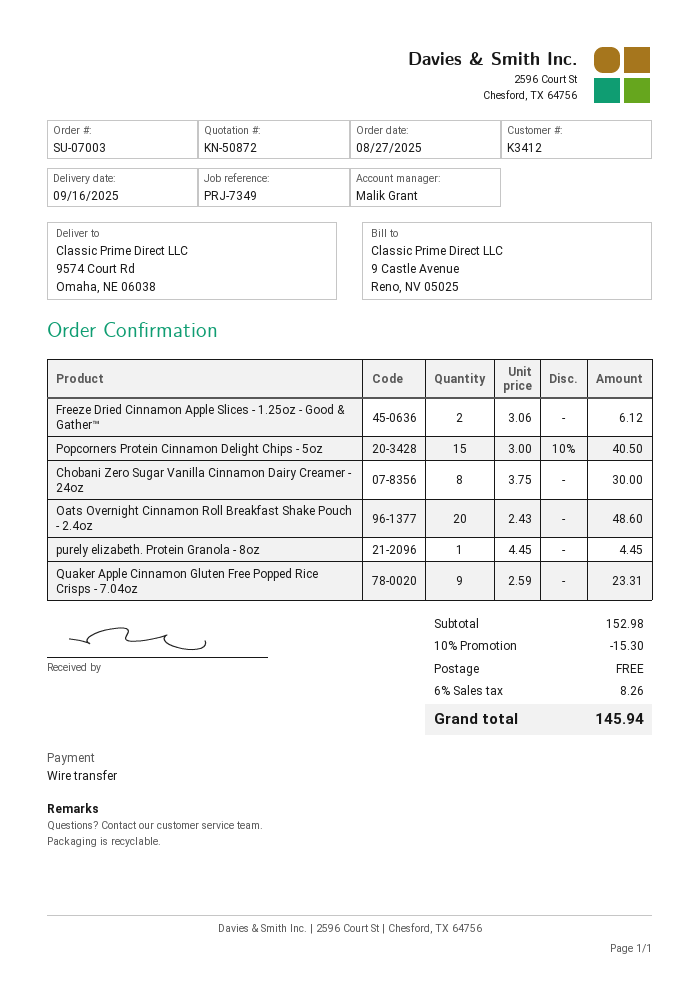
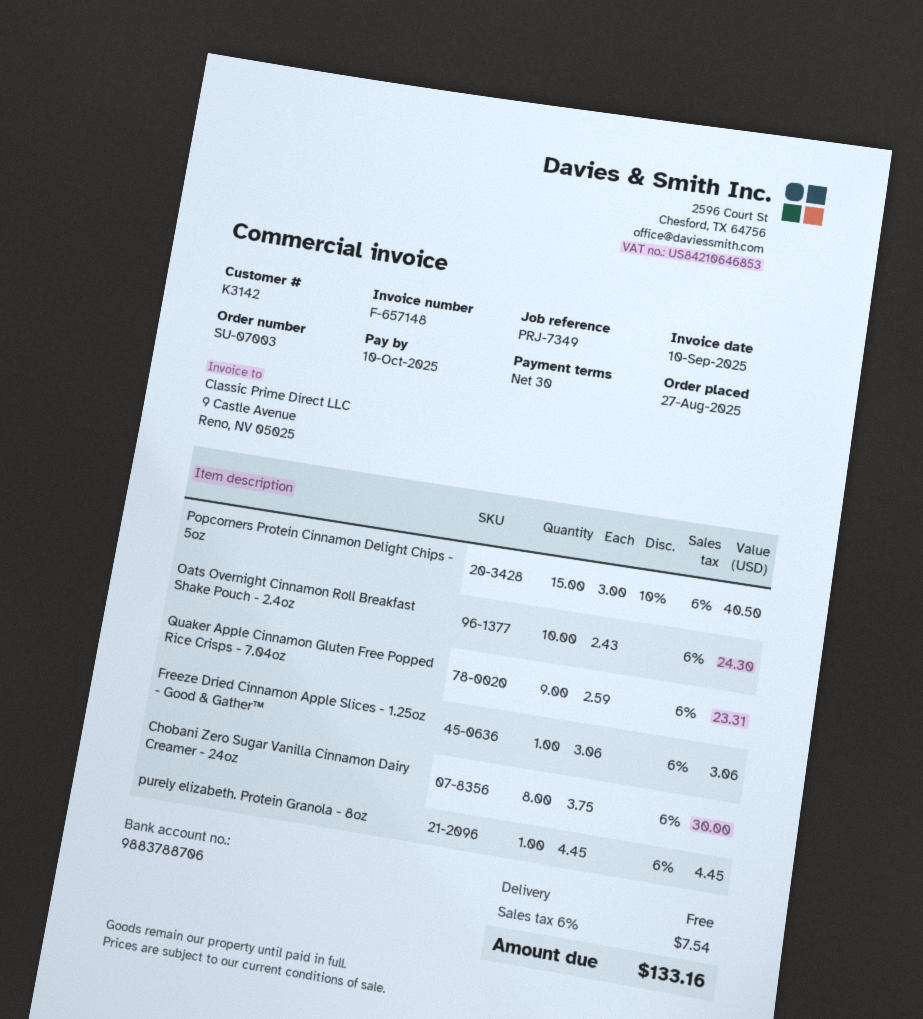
customer number: K3412 -> K3142
Freeze Dried Cinnamon Apple Slices - 1.25oz - Good & Gather™: 2 x 3.06 = 6.12 -> 1 x 3.06 = 3.06
Oats Overnight Cinnamon Roll Breakfast Shake Pouch - 2.4oz: 20 x 2.43 = 48.60 -> 10 x 2.43 = 24.30
discount: 10% = 15.30 -> none
tax: 6% = 8.26 -> 6% = 7.54
total: 145.94 -> 133.16

